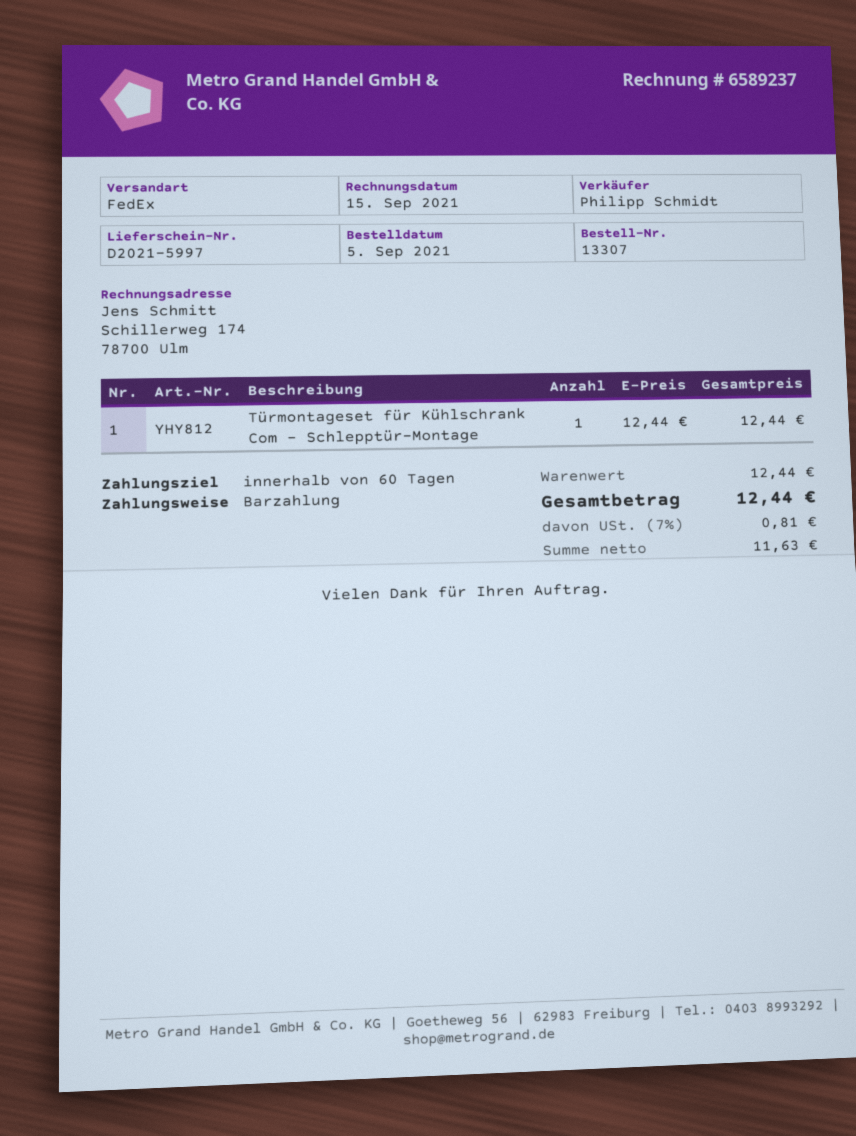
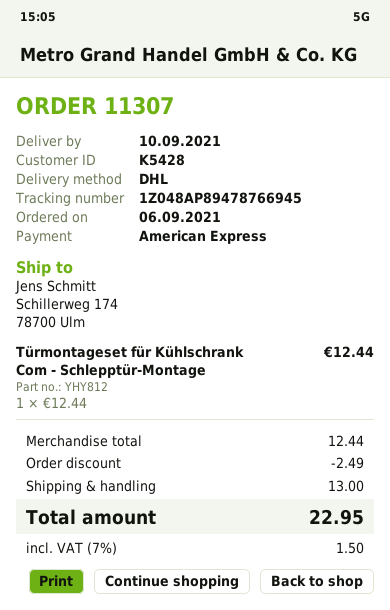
order number: 13307 -> 11307
order date: 2021-09-05 -> 2021-09-06
payment method: cash -> American Express
shipping method: FedEx -> DHL
discount: none -> 2.49
shipping: none -> 13.00
tax: 7% = 0.81 -> 7% = 1.50
total: 12.44 -> 22.95

